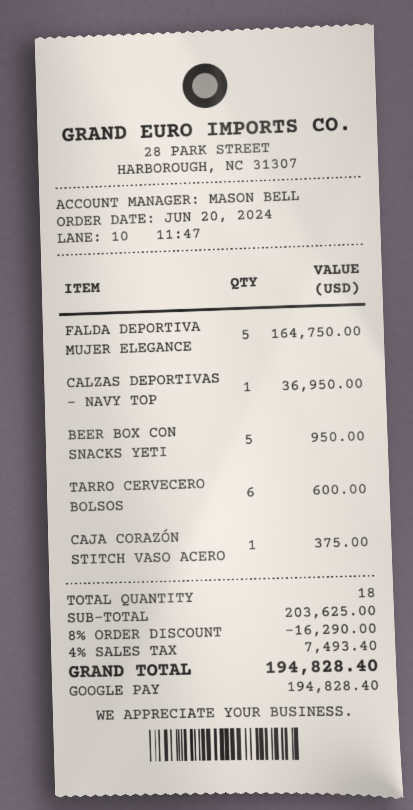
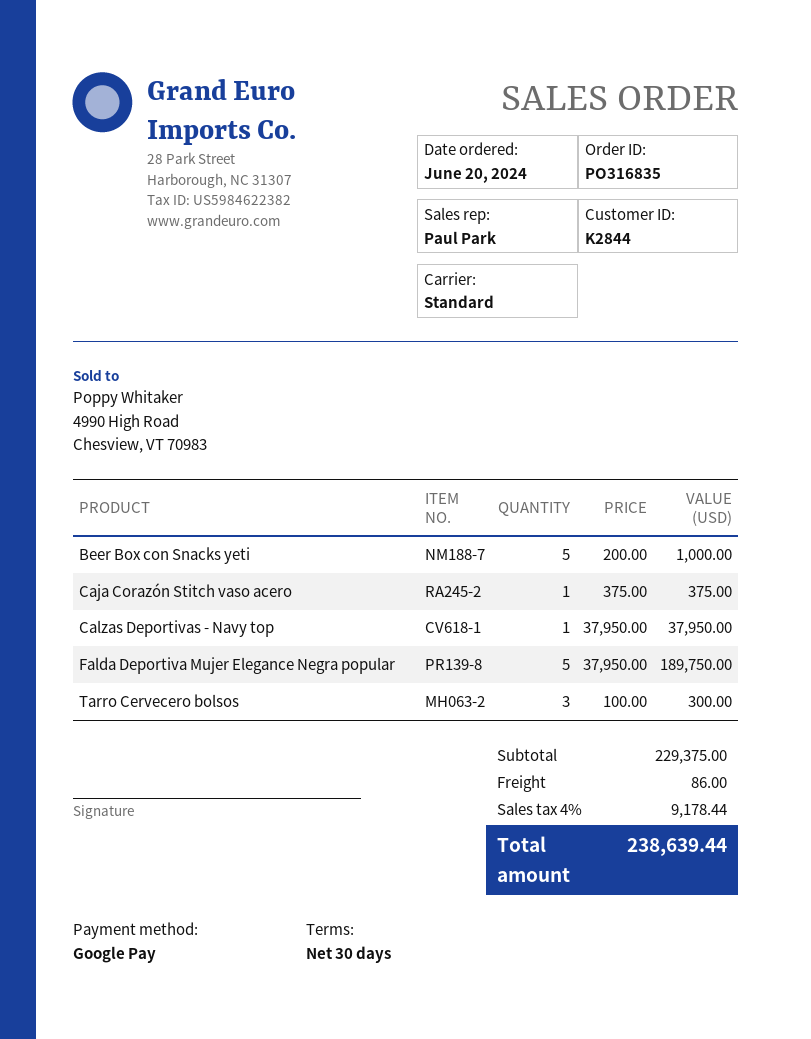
sales rep: MASON BELL -> Paul Park
FALDA DEPORTIVA MUJER ELEGANCE: 5 for 164750.00 -> 5 for 189750.00
CALZAS DEPORTIVAS - NAVY TOP: 1 for 36950.00 -> 1 for 37950.00
BEER BOX CON SNACKS YETI: 5 for 950.00 -> 5 for 1000.00
TARRO CERVECERO BOLSOS: 6 for 600.00 -> 3 for 300.00
subtotal: 203625.00 -> 229375.00
discount: 8% = 16290.00 -> none
shipping: none -> 86.00
tax: 4% = 7493.40 -> 4% = 9178.44
total: 194828.40 -> 238639.44

